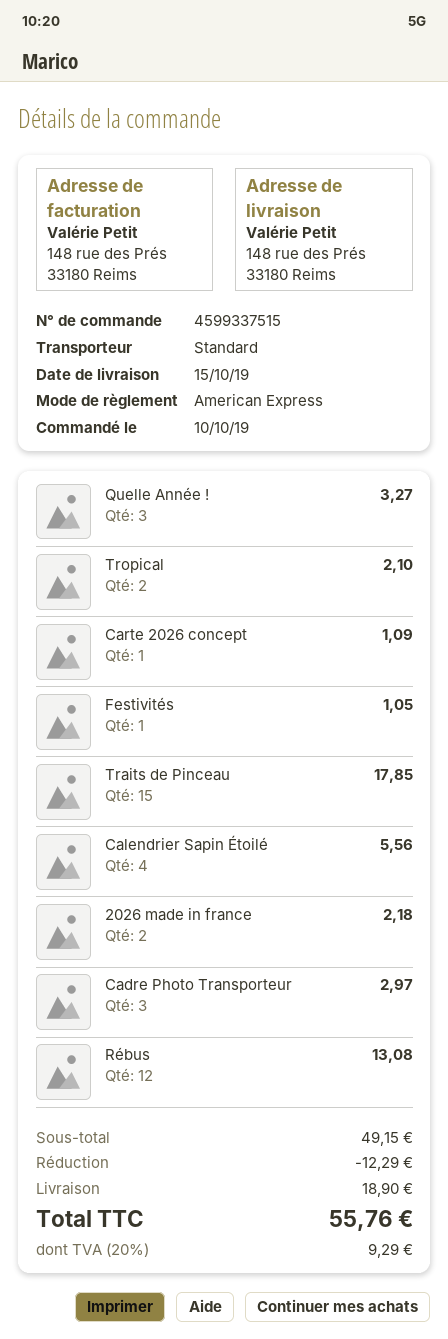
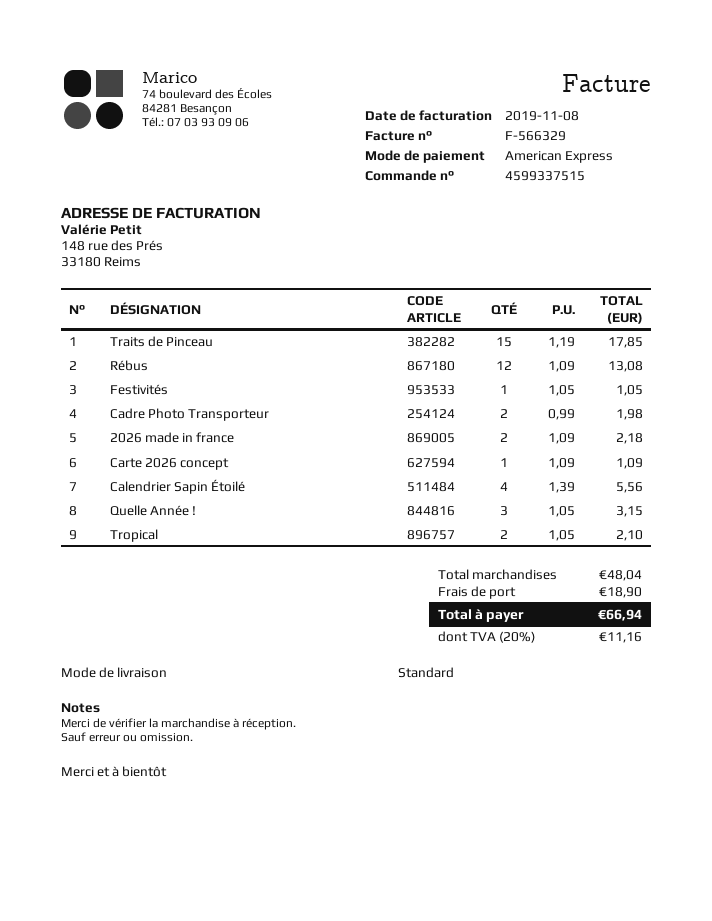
Quelle Année !: 3 for 3.27 -> 3 for 3.15
Cadre Photo Transporteur: 3 for 2.97 -> 2 for 1.98
subtotal: 49.15 -> 48.04
discount: 12.29 -> none
tax: 20% = 9.29 -> 20% = 11.16
total: 55.76 -> 66.94

